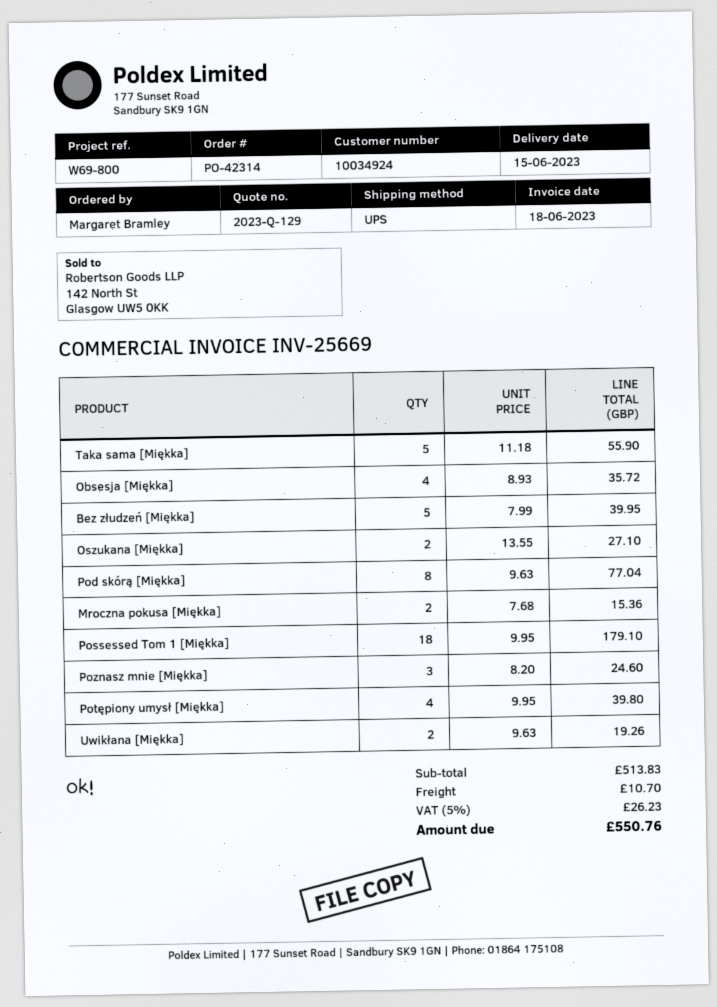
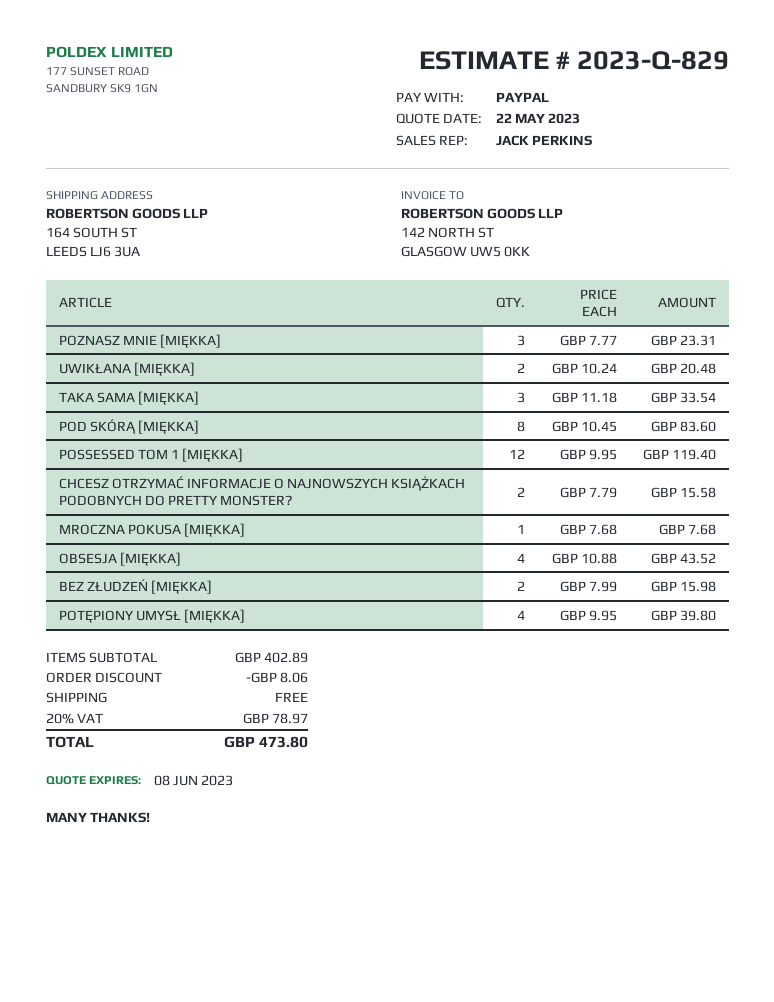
quote number: 2023-Q-129 -> 2023-Q-829
Taka sama [Miękka]: 5 x 11.18 = 55.90 -> 3 x 11.18 = 33.54
Obsesja [Miękka]: 4 x 8.93 = 35.72 -> 4 x 10.88 = 43.52
Bez złudzeń [Miękka]: 5 x 7.99 = 39.95 -> 2 x 7.99 = 15.98
Oszukana [Miękka]: 2 x 13.55 = 27.10 -> none
Pod skórą [Miękka]: 8 x 9.63 = 77.04 -> 8 x 10.45 = 83.60
Mroczna pokusa [Miękka]: 2 x 7.68 = 15.36 -> 1 x 7.68 = 7.68
Possessed Tom 1 [Miękka]: 18 x 9.95 = 179.10 -> 12 x 9.95 = 119.40
Poznasz mnie [Miękka]: 3 x 8.20 = 24.60 -> 3 x 7.77 = 23.31
Uwikłana [Miękka]: 2 x 9.63 = 19.26 -> 2 x 10.24 = 20.48
CHCESZ OTRZYMAĆ INFORMACJE O NAJNOWSZYCH KSIĄŻKACH PODOBNYCH DO PRETTY MONSTER?: none -> 2 x 7.79 = 15.58
subtotal: 513.83 -> 402.89
discount: none -> 8.06
shipping: 10.70 -> 0.00
tax: 5% = 26.23 -> 20% = 78.97
total: 550.76 -> 473.80

